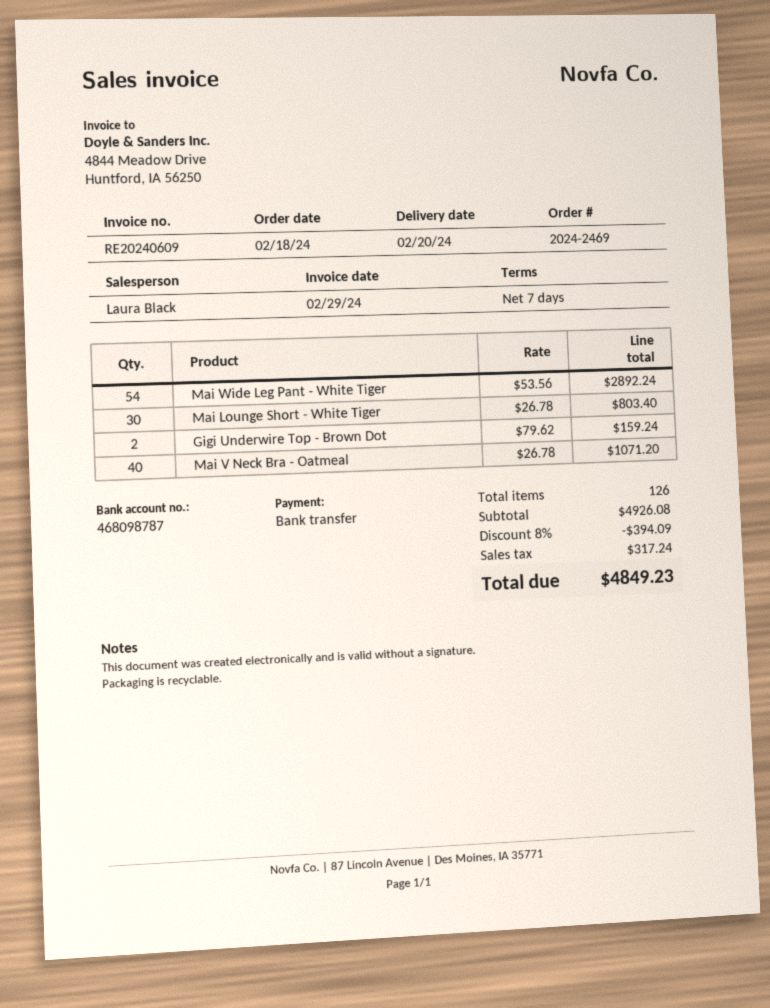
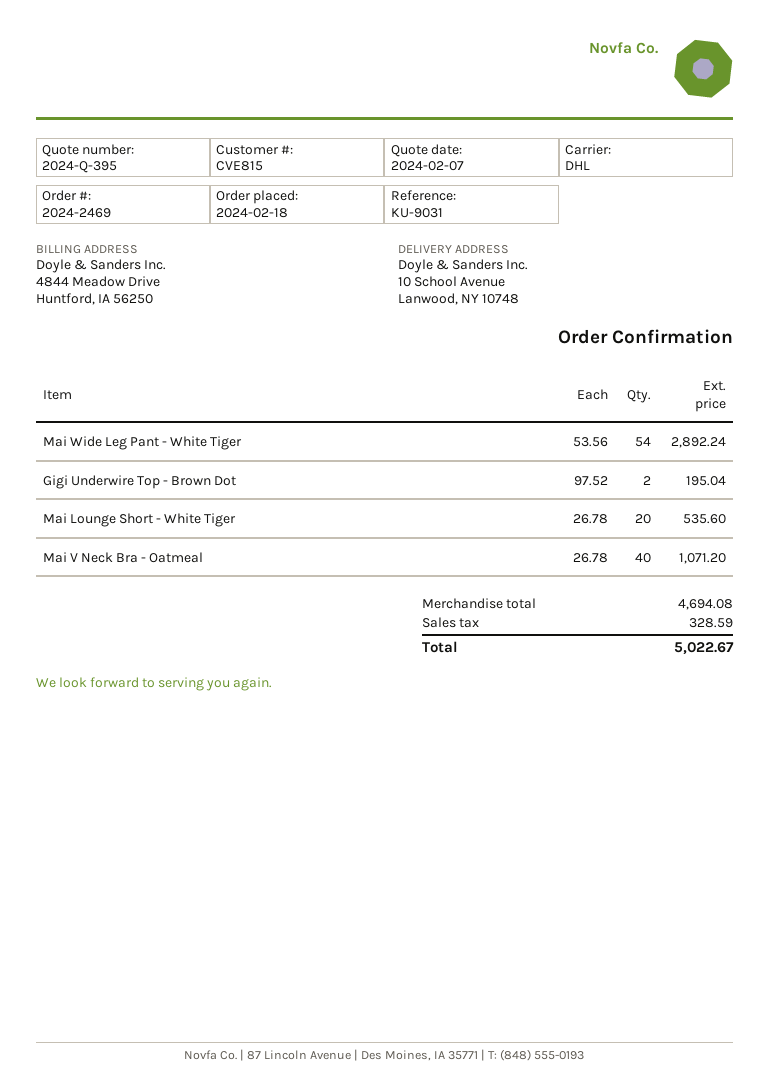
Mai Lounge Short - White Tiger: 30 x 26.78 = 803.40 -> 20 x 26.78 = 535.60
Gigi Underwire Top - Brown Dot: 2 x 79.62 = 159.24 -> 2 x 97.52 = 195.04
subtotal: 4926.08 -> 4694.08
discount: 8% = 394.09 -> none
tax: 317.24 -> 328.59
total: 4849.23 -> 5022.67

